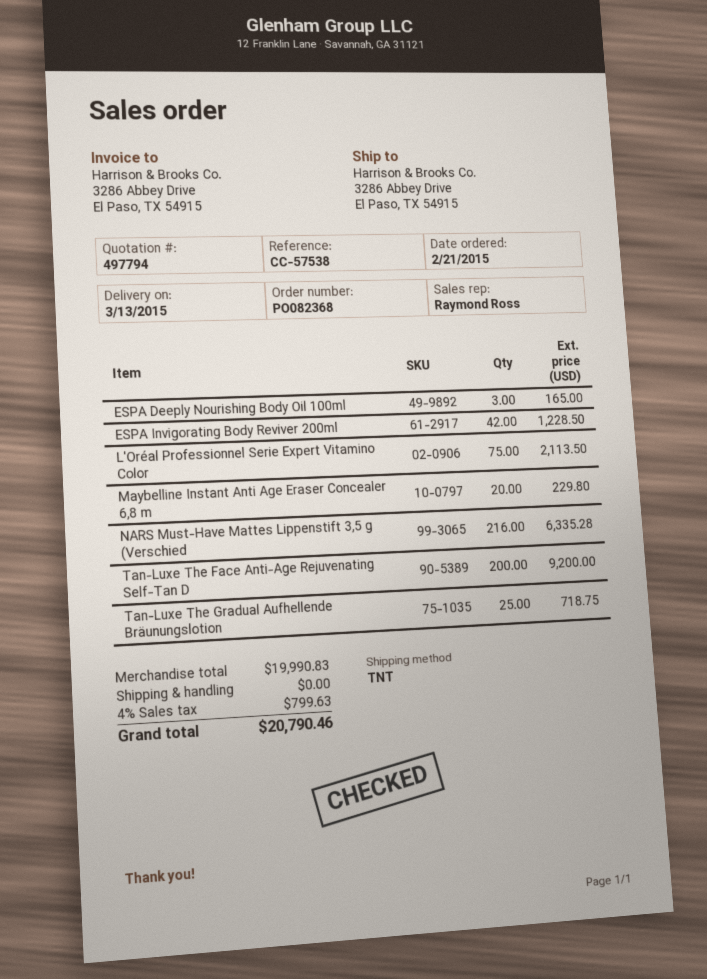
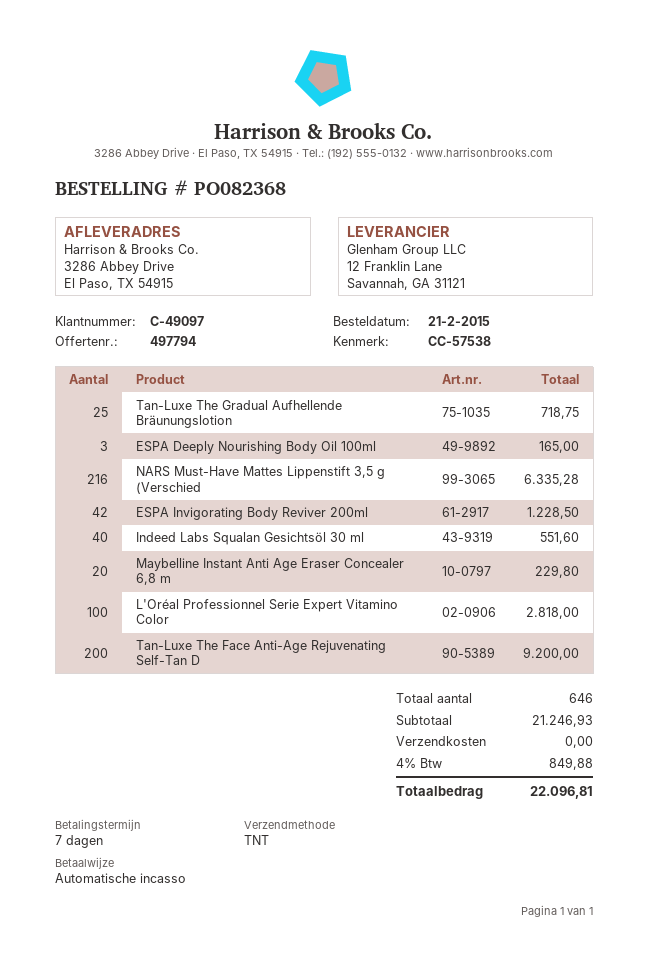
L'Oréal Professionnel Serie Expert Vitamino Color: 75 for 2113.50 -> 100 for 2818.00
Indeed Labs Squalan Gesichtsöl 30 ml: none -> 40 for 551.60
subtotal: 19990.83 -> 21246.93
tax: 4% = 799.63 -> 4% = 849.88
total: 20790.46 -> 22096.81

